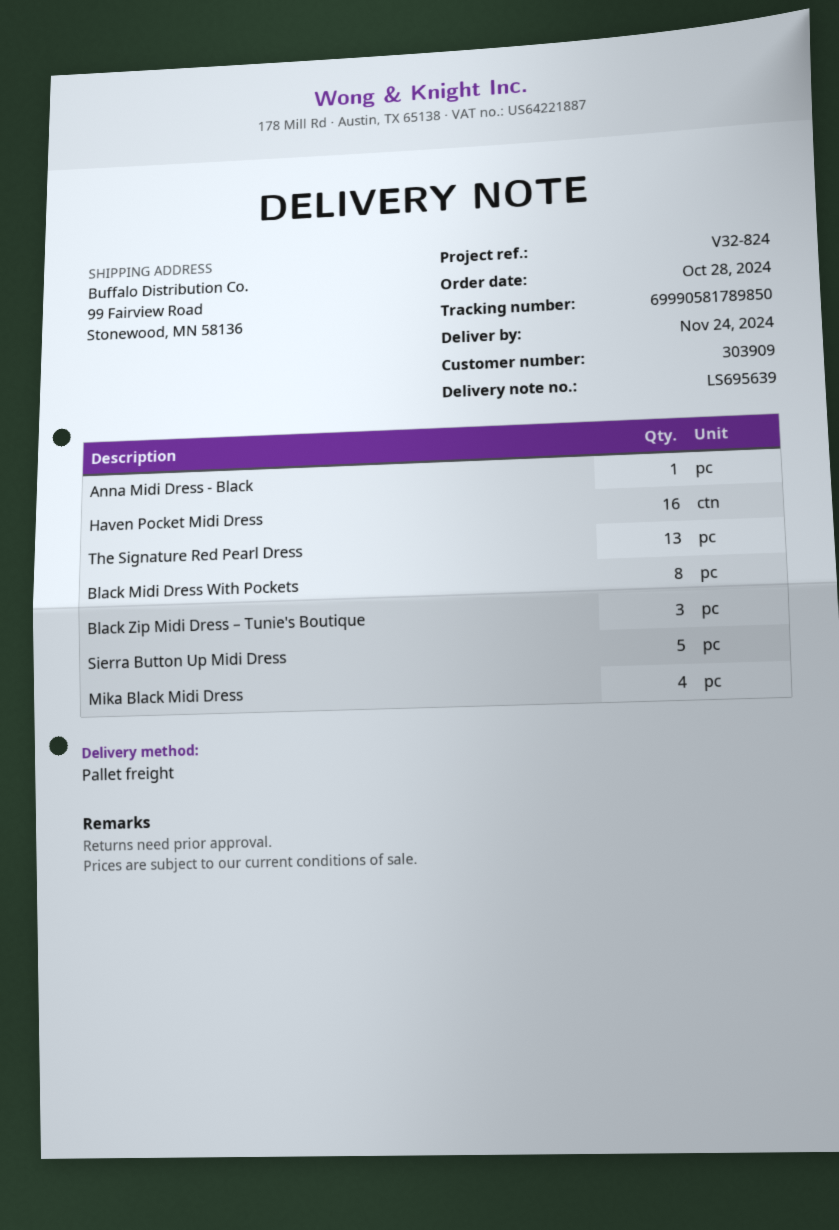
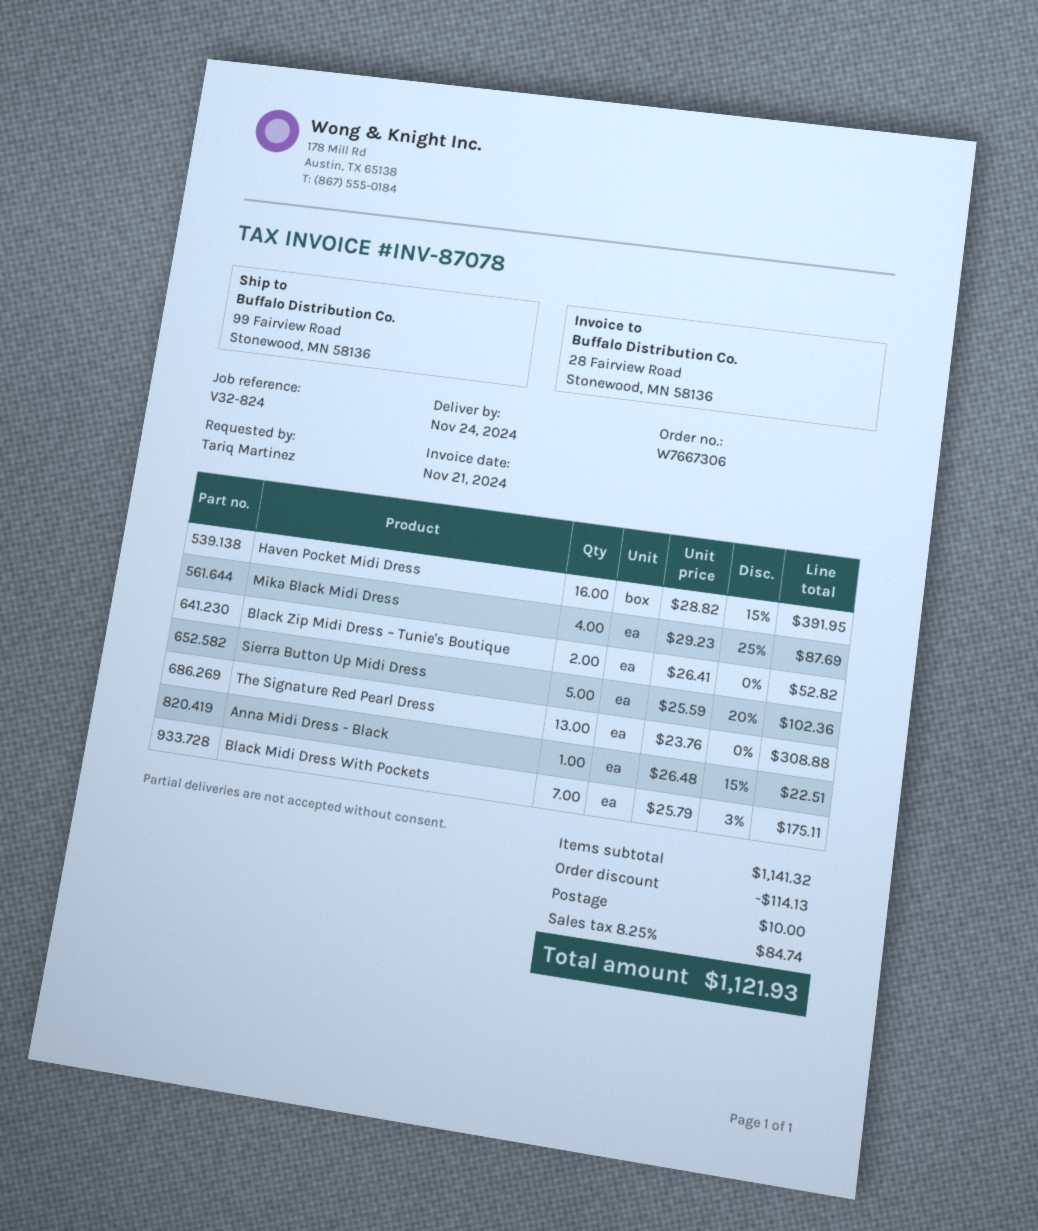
Black Midi Dress With Pockets: 8 -> 7
Black Zip Midi Dress – Tunie's Boutique: 3 -> 2

